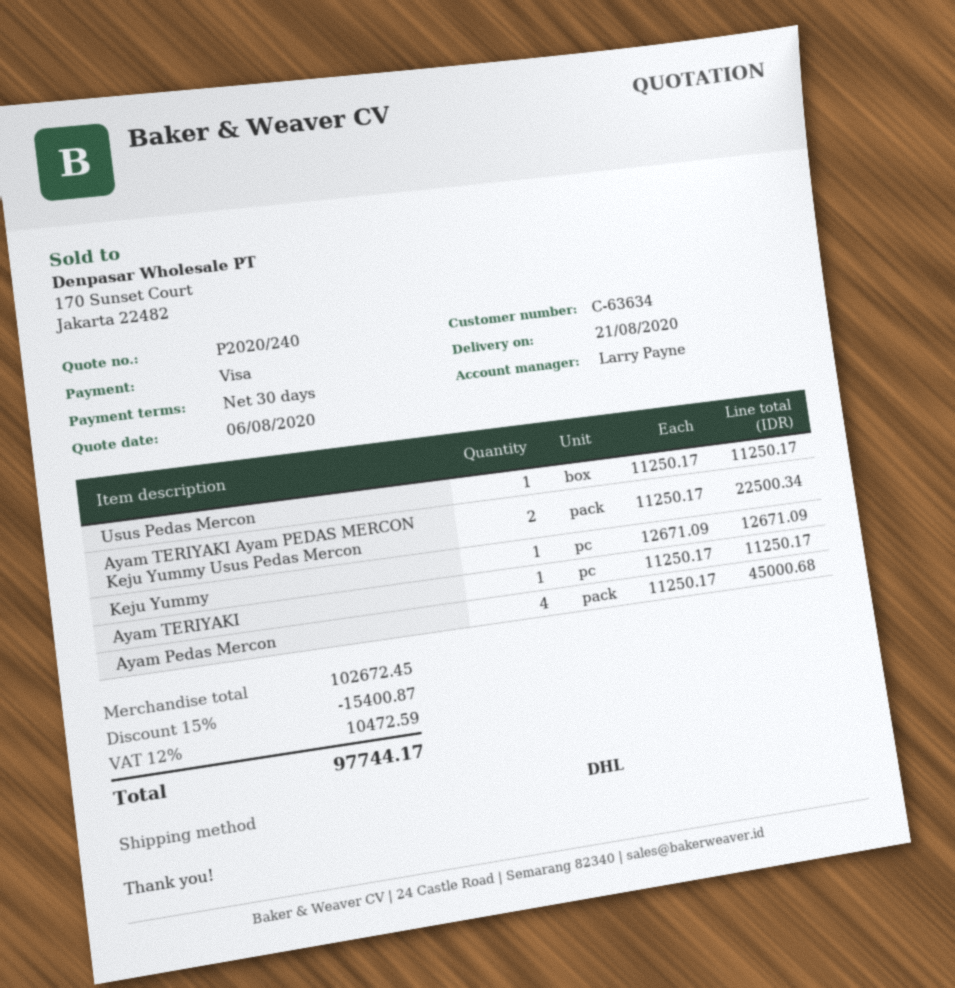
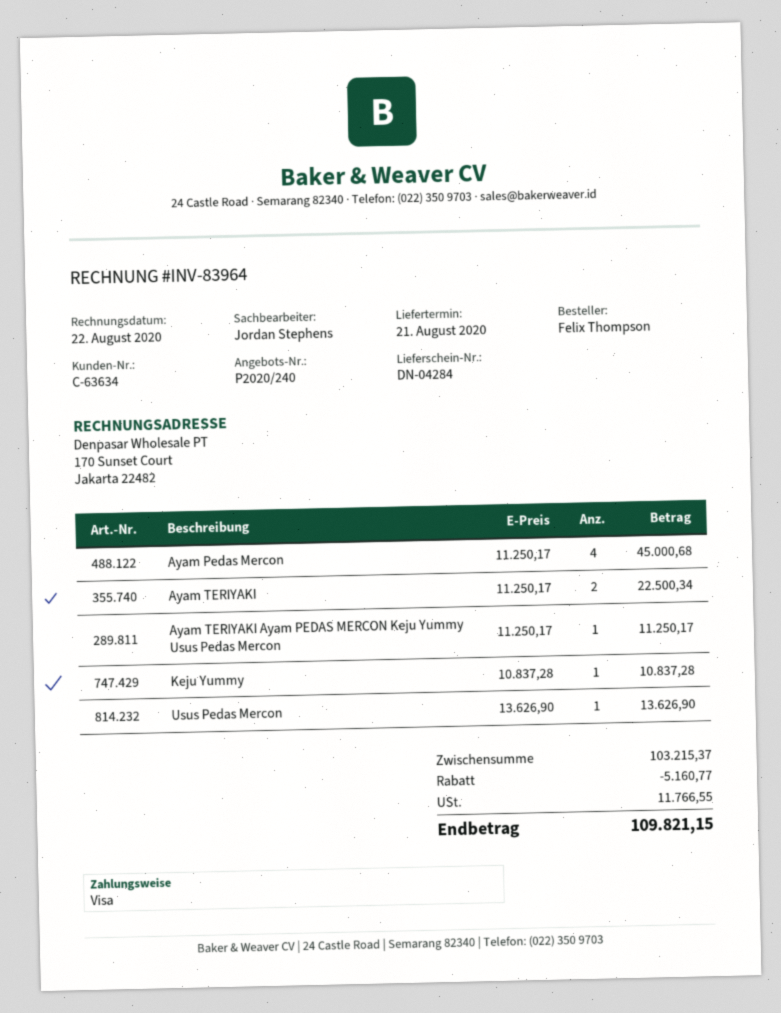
sales rep: Larry Payne -> Jordan Stephens
Usus Pedas Mercon: 1 x 11250.17 = 11250.17 -> 1 x 13626.90 = 13626.90
Ayam TERIYAKI Ayam PEDAS MERCON Keju Yummy Usus Pedas Mercon: 2 x 11250.17 = 22500.34 -> 1 x 11250.17 = 11250.17
Keju Yummy: 1 x 12671.09 = 12671.09 -> 1 x 10837.28 = 10837.28
Ayam TERIYAKI: 1 x 11250.17 = 11250.17 -> 2 x 11250.17 = 22500.34
subtotal: 102672.45 -> 103215.37
discount: 15400.87 -> 5160.77
tax: 10472.59 -> 11766.55
total: 97744.17 -> 109821.15

